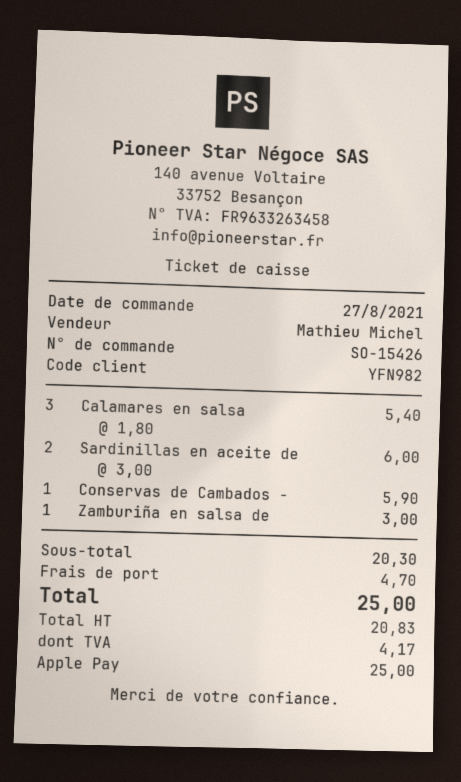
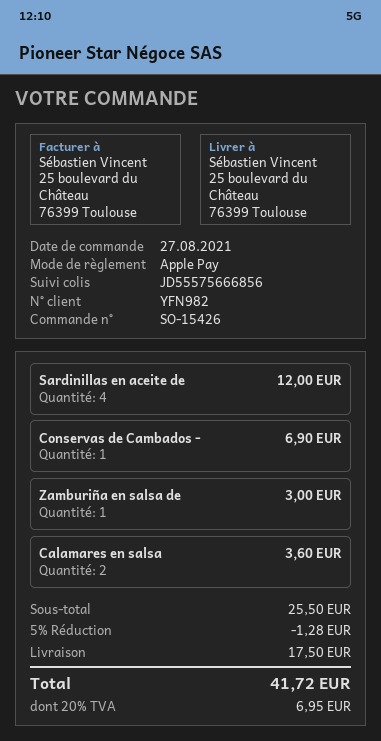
Calamares en salsa: 3 for 5.40 -> 2 for 3.60
Sardinillas en aceite de: 2 for 6.00 -> 4 for 12.00
Conservas de Cambados -: 1 for 5.90 -> 1 for 6.90
subtotal: 20.30 -> 25.50
discount: none -> 5% = 1.28
shipping: 4.70 -> 17.50
tax: 4.17 -> 6.95
total: 25.00 -> 41.72

